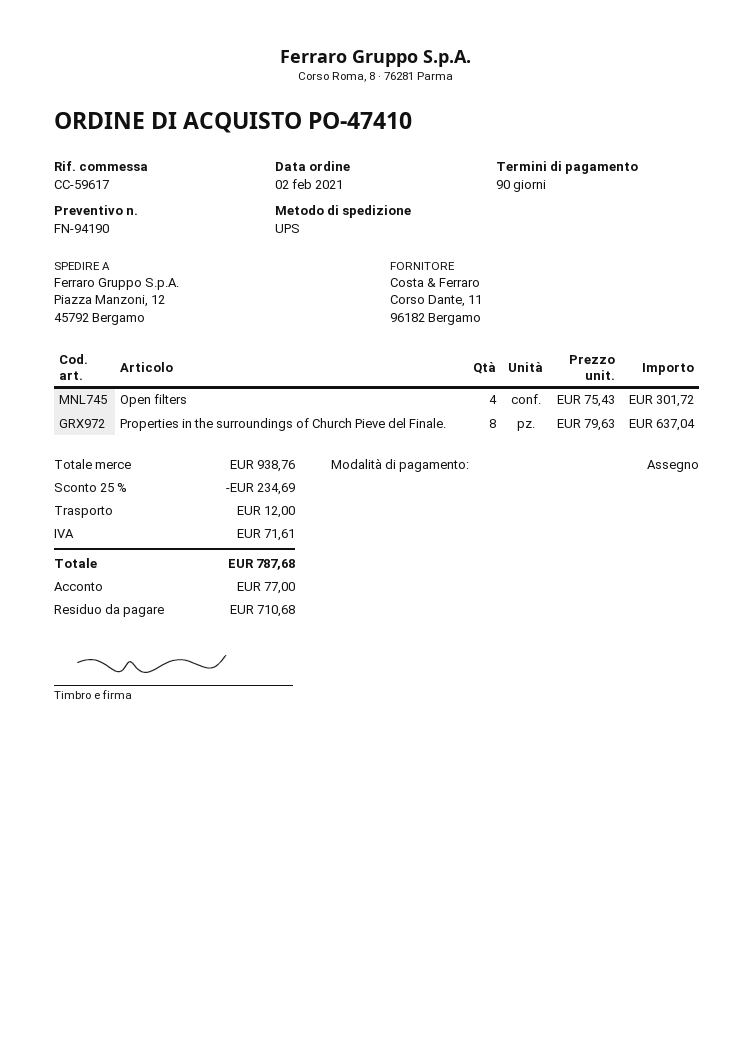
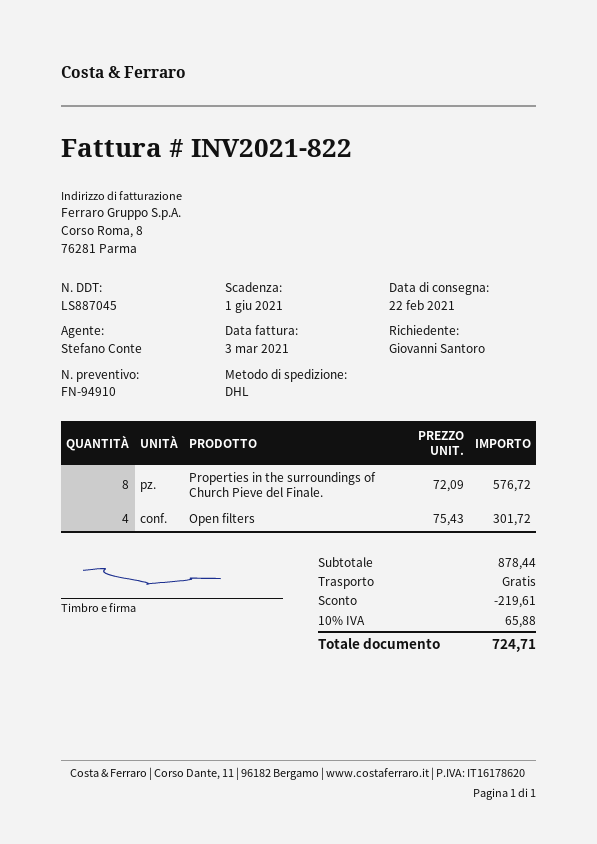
quote number: FN-94190 -> FN-94910
shipping method: UPS -> DHL
Properties in the surroundings of Church Pieve del Finale.: 8 x 79.63 = 637.04 -> 8 x 72.09 = 576.72
subtotal: 938.76 -> 878.44
discount: 234.69 -> 219.61
shipping: 12.00 -> 0.00
tax: 71.61 -> 65.88
total: 787.68 -> 724.71

